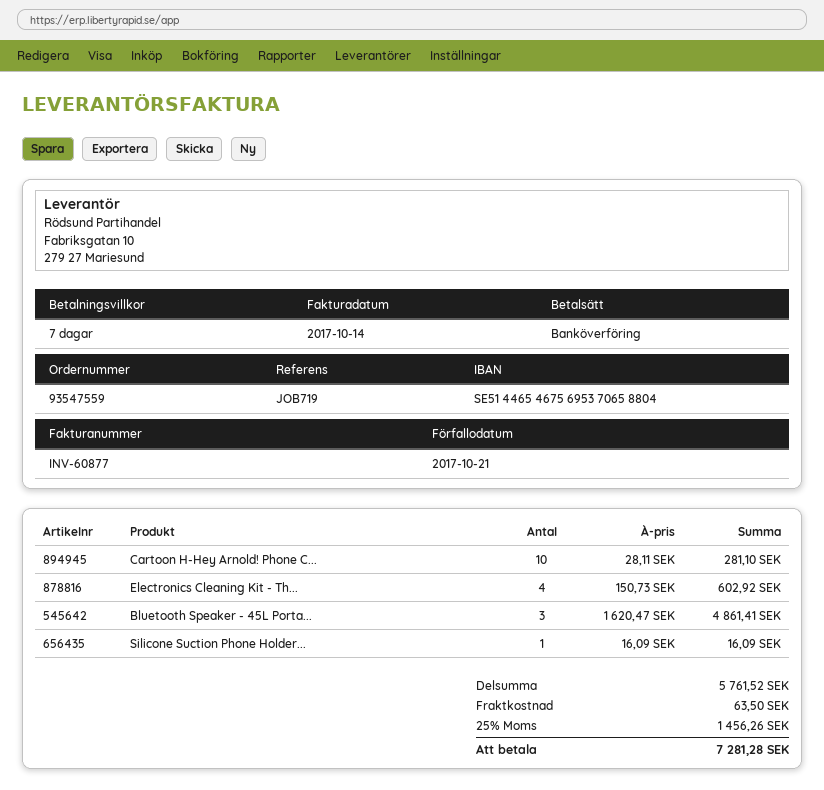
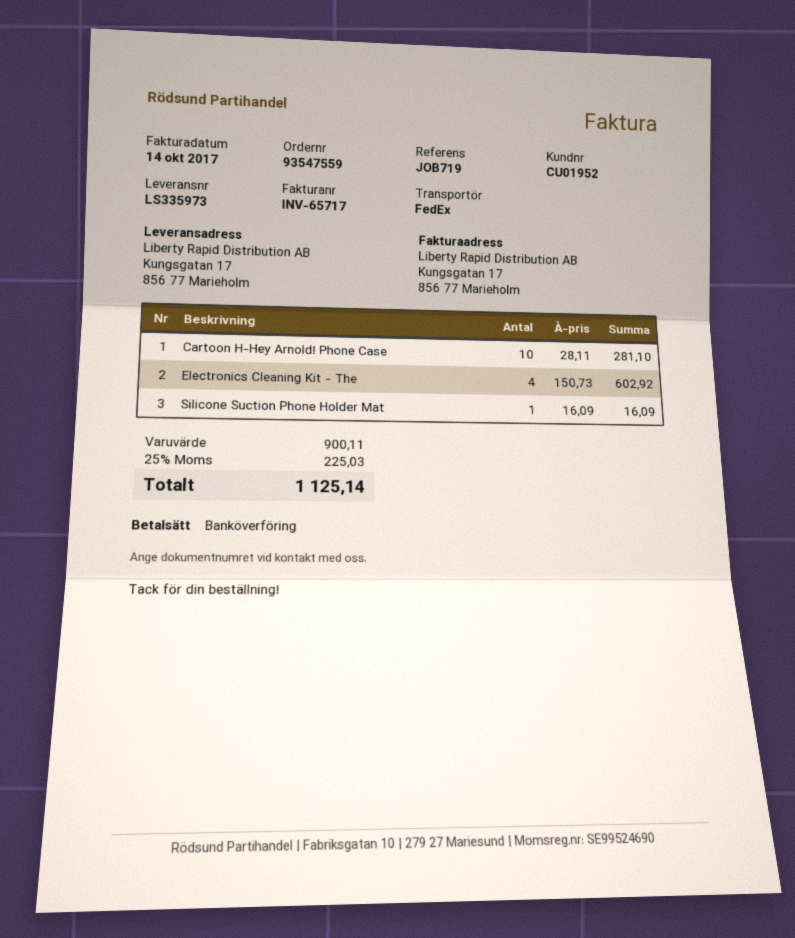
invoice number: INV-60877 -> INV-65717
Bluetooth Speaker - 45L Porta...: 3 x 1620.47 = 4861.41 -> none
subtotal: 5761.52 -> 900.11
shipping: 63.50 -> none
tax: 25% = 1456.26 -> 25% = 225.03
total: 7281.28 -> 1125.14

